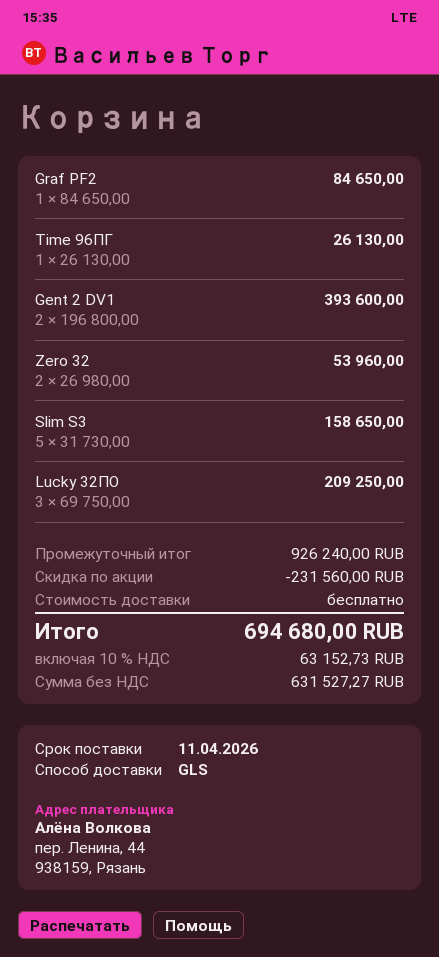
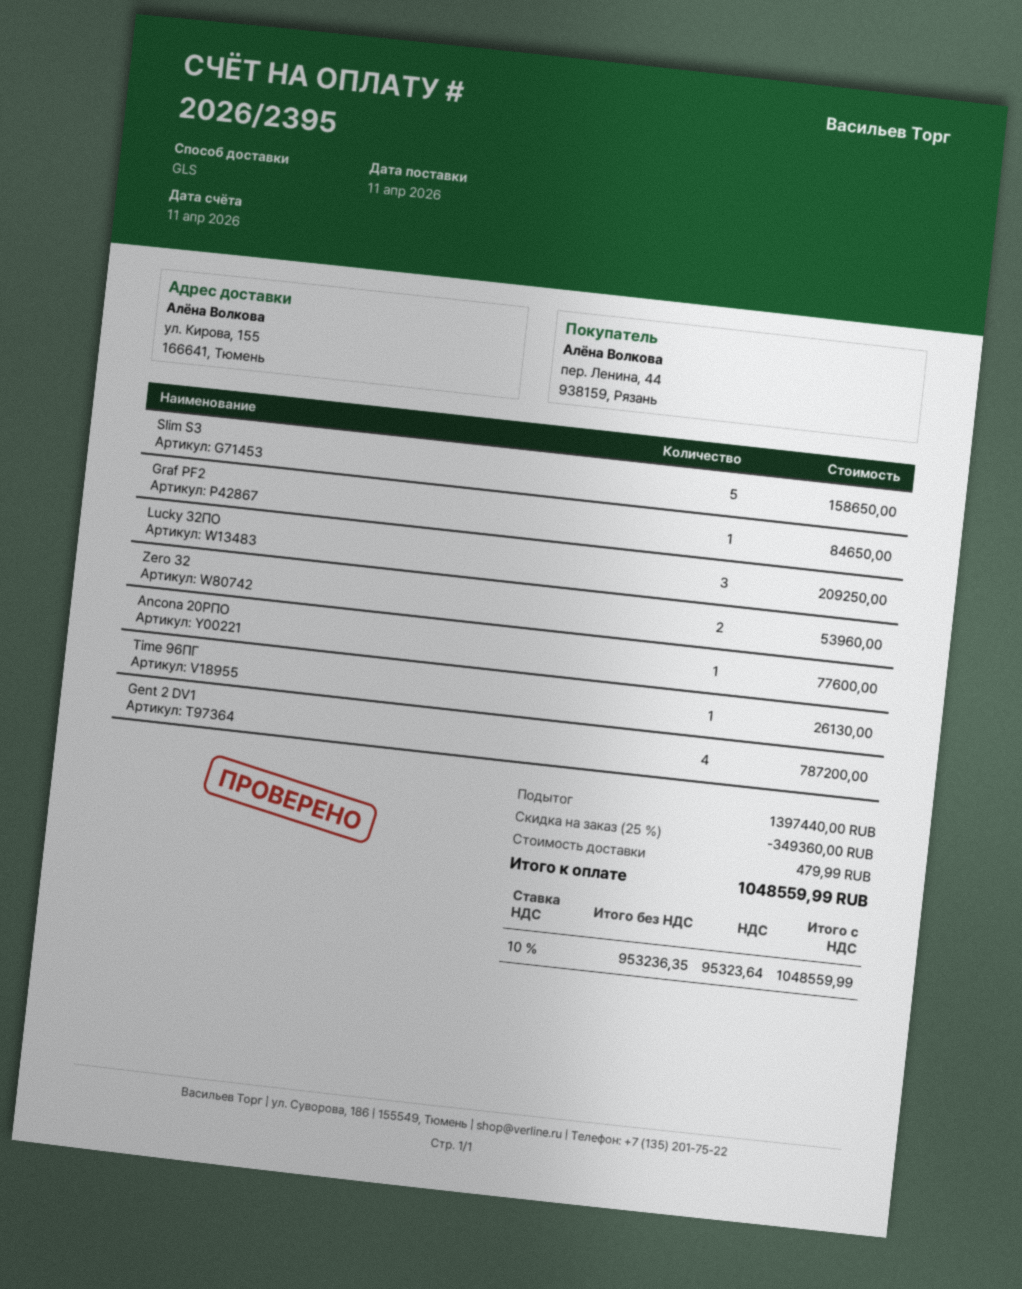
Gent 2 DV1: 2 for 393600.00 -> 4 for 787200.00
Ancona 20РПО: none -> 1 for 77600.00
subtotal: 926240.00 -> 1397440.00
discount: 231560.00 -> 349360.00
shipping: 0.00 -> 479.99
net: 631527.27 -> 953236.35
tax: 10% = 63152.73 -> 10% = 95323.64
total: 694680.00 -> 1048559.99

